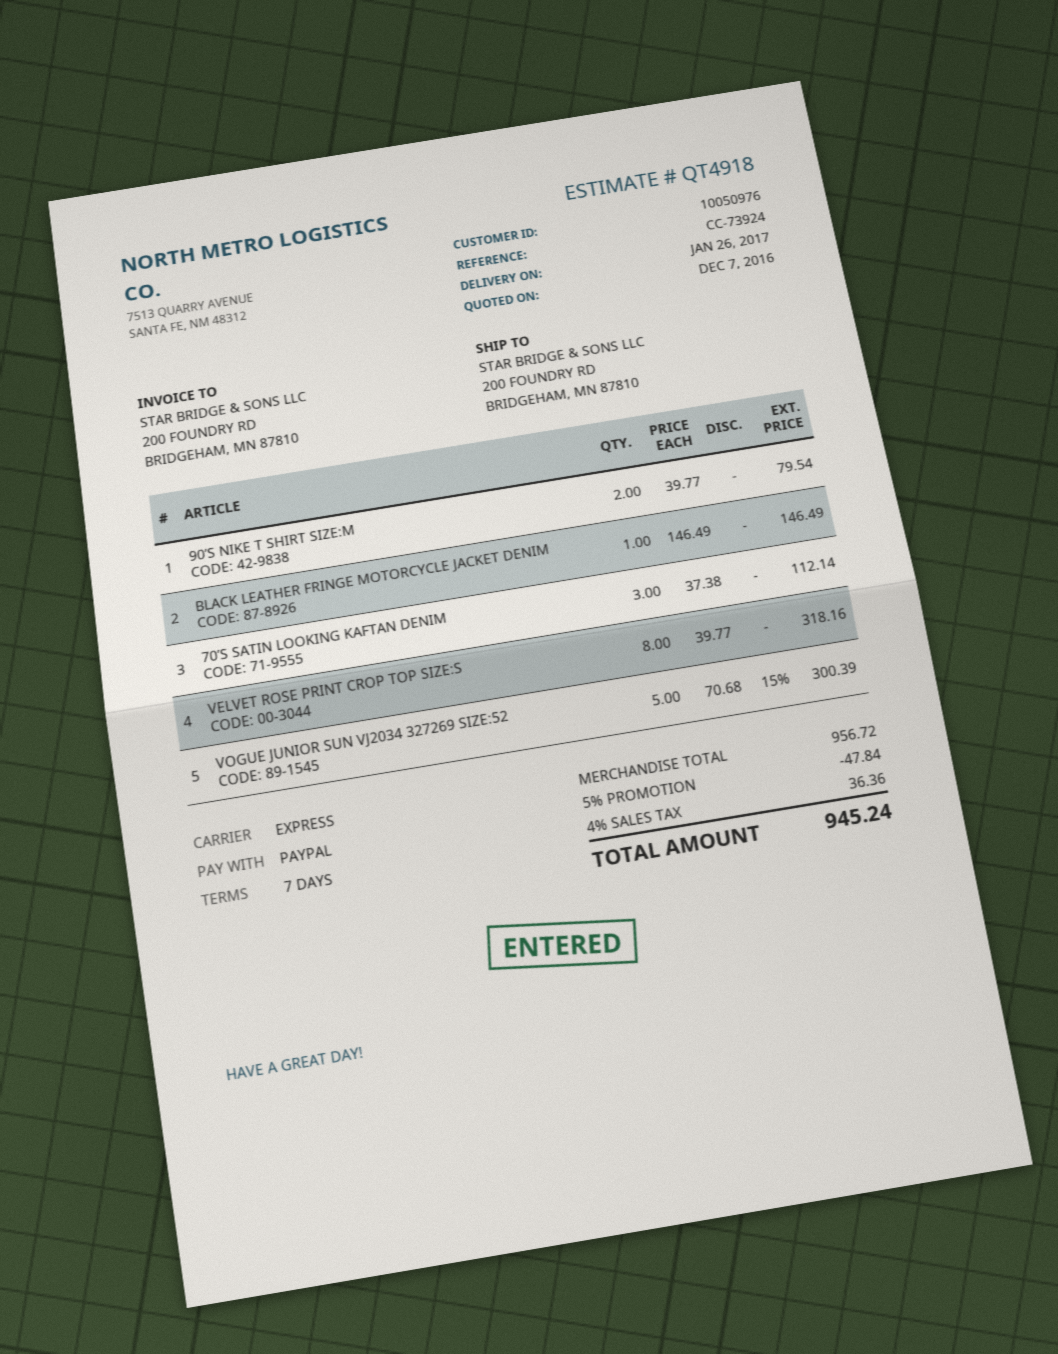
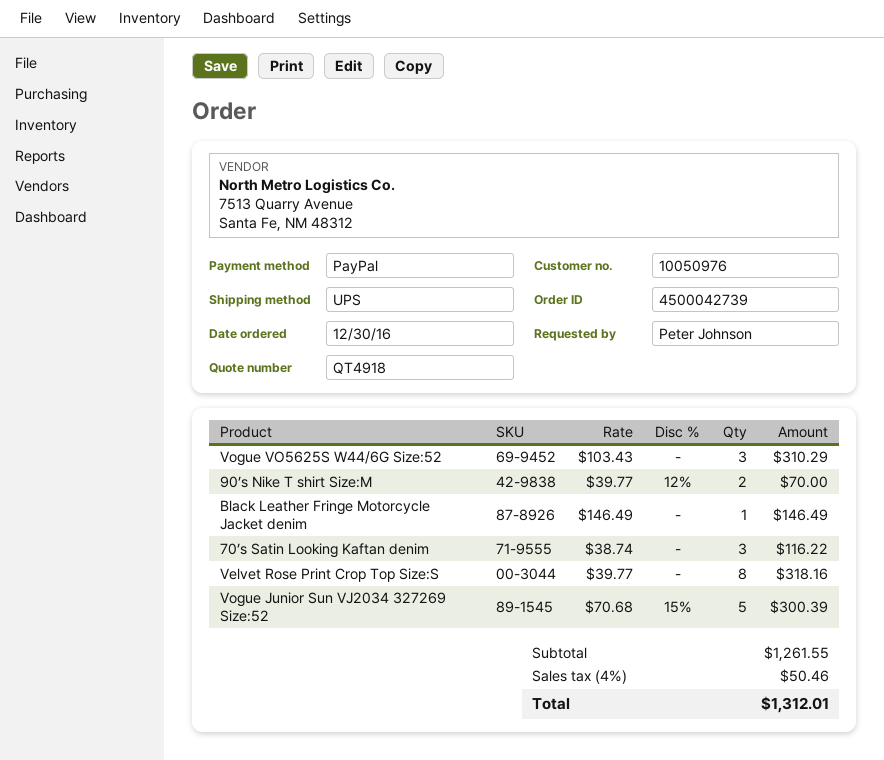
shipping method: express -> UPS
90’S NIKE T SHIRT SIZE:M: 2 x 39.77 = 79.54 -> 2 x 39.77 - 12% = 70.00
70’S SATIN LOOKING KAFTAN DENIM: 3 x 37.38 = 112.14 -> 3 x 38.74 = 116.22
Vogue VO5625S W44/6G Size:52: none -> 3 x 103.43 = 310.29
subtotal: 956.72 -> 1261.55
discount: 5% = 47.84 -> none
tax: 4% = 36.36 -> 4% = 50.46
total: 945.24 -> 1312.01

